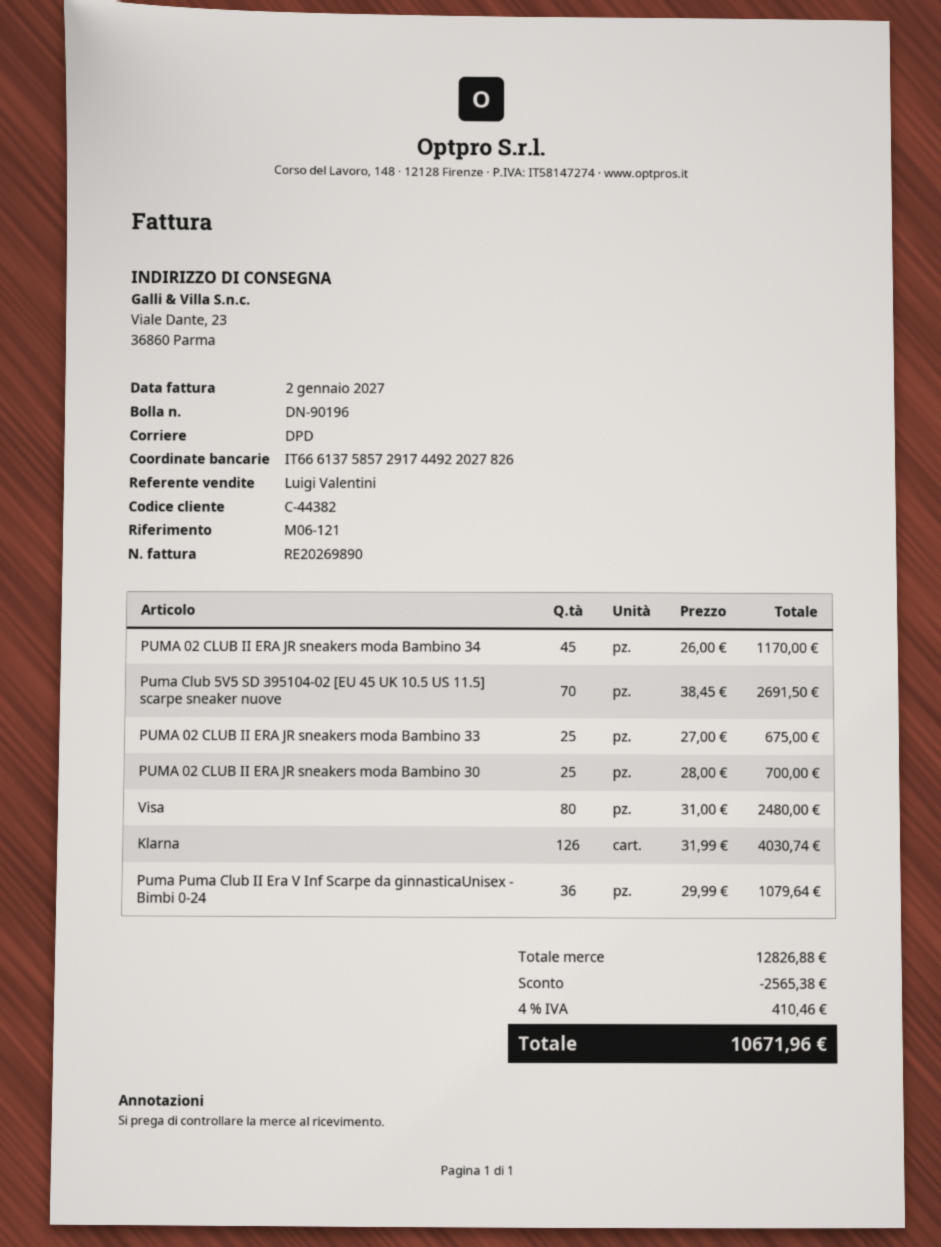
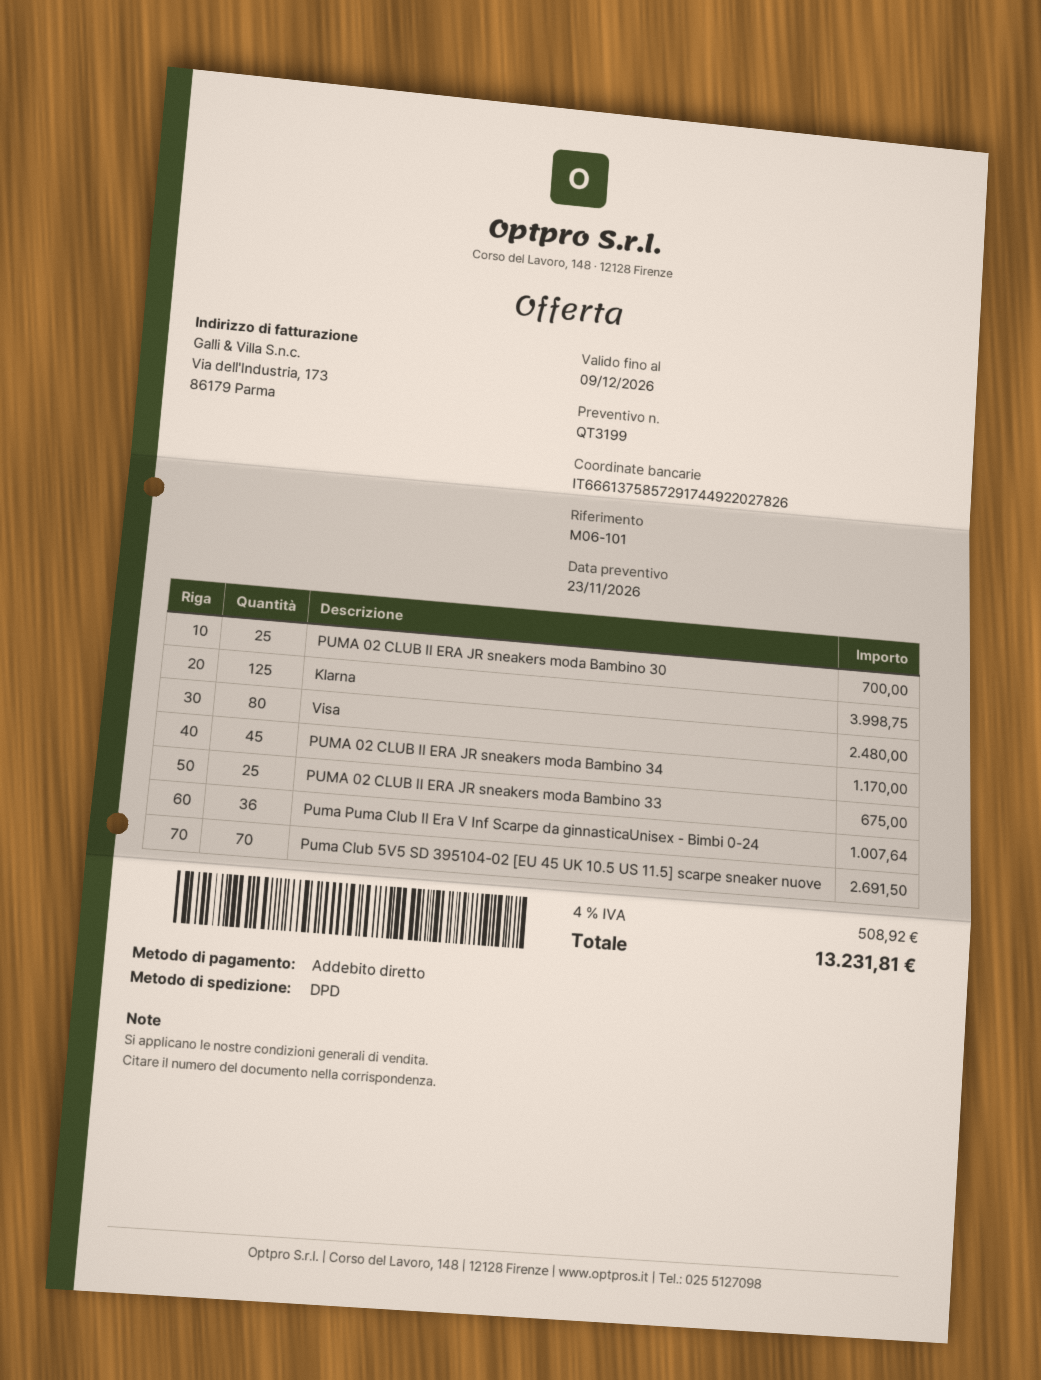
reference: M06-121 -> M06-101
Klarna: 126 for 4030.74 -> 125 for 3998.75
Puma Puma Club II Era V Inf Scarpe da ginnasticaUnisex - Bimbi 0-24: 36 for 1079.64 -> 36 for 1007.64
discount: 2565.38 -> none
tax: 4% = 410.46 -> 4% = 508.92
total: 10671.96 -> 13231.81

